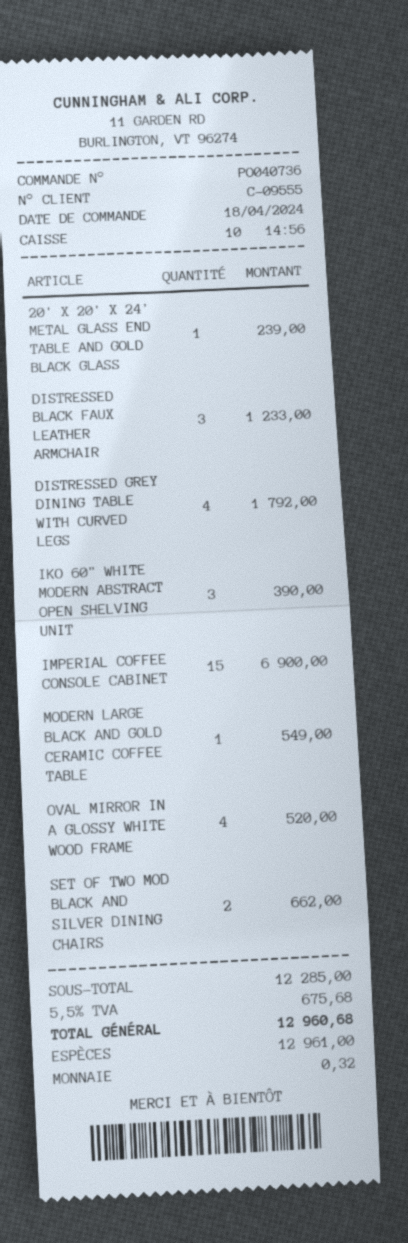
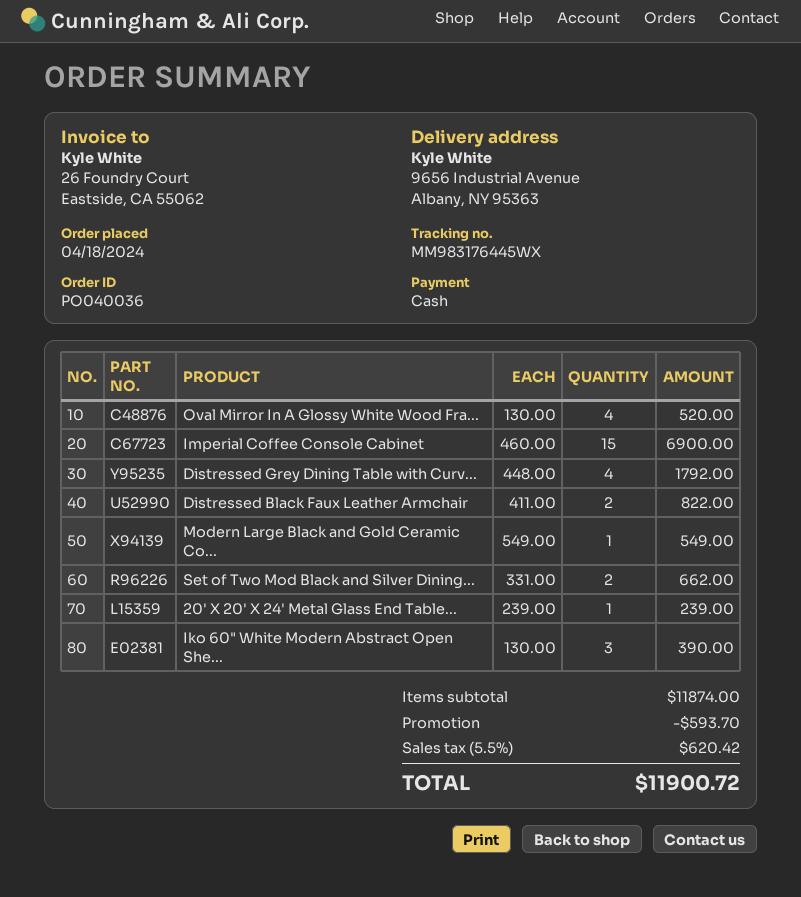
order number: PO040736 -> PO040036
DISTRESSED BLACK FAUX LEATHER ARMCHAIR: 3 for 1233.00 -> 2 for 822.00
subtotal: 12285.00 -> 11874.00
discount: none -> 593.70
tax: 5.5% = 675.68 -> 5.5% = 620.42
total: 12960.68 -> 11900.72

